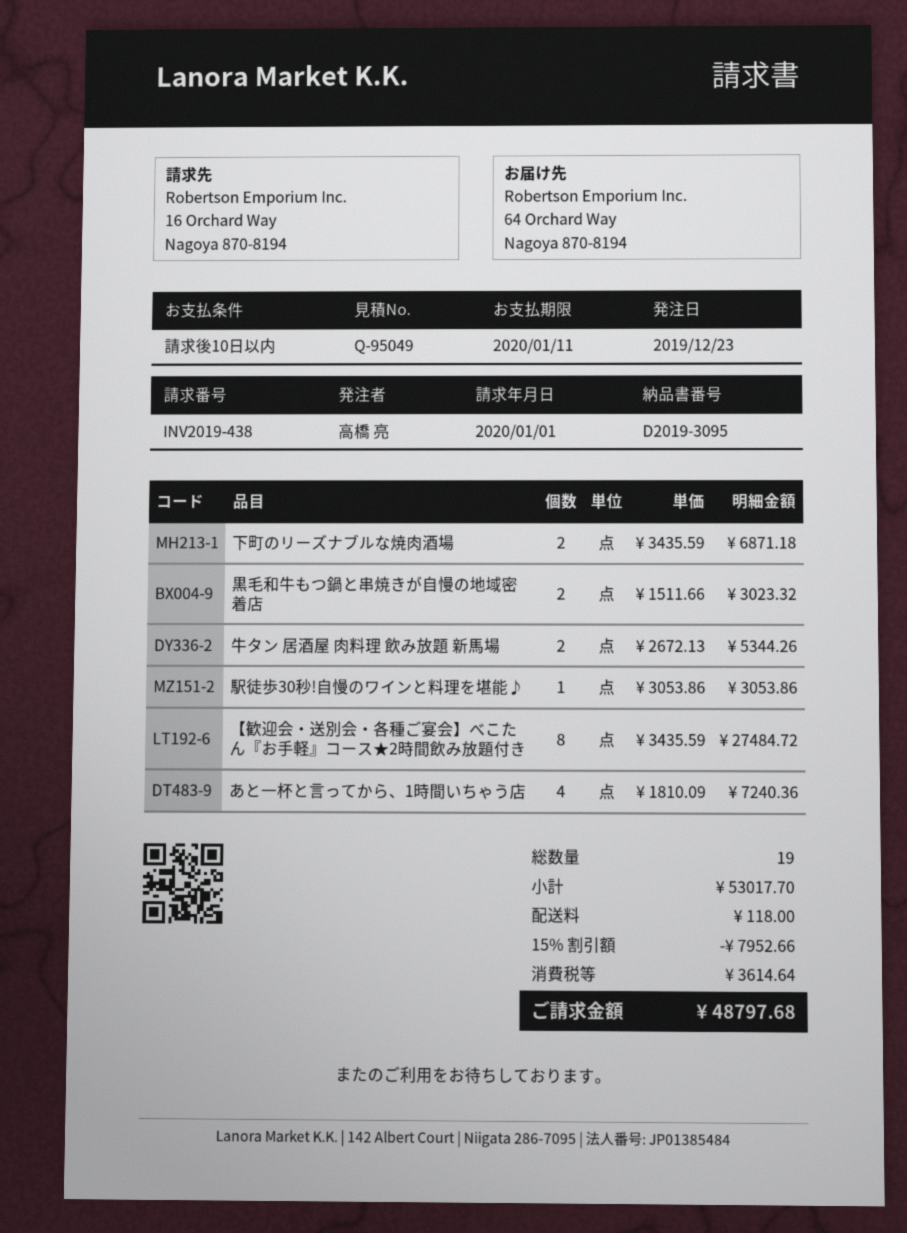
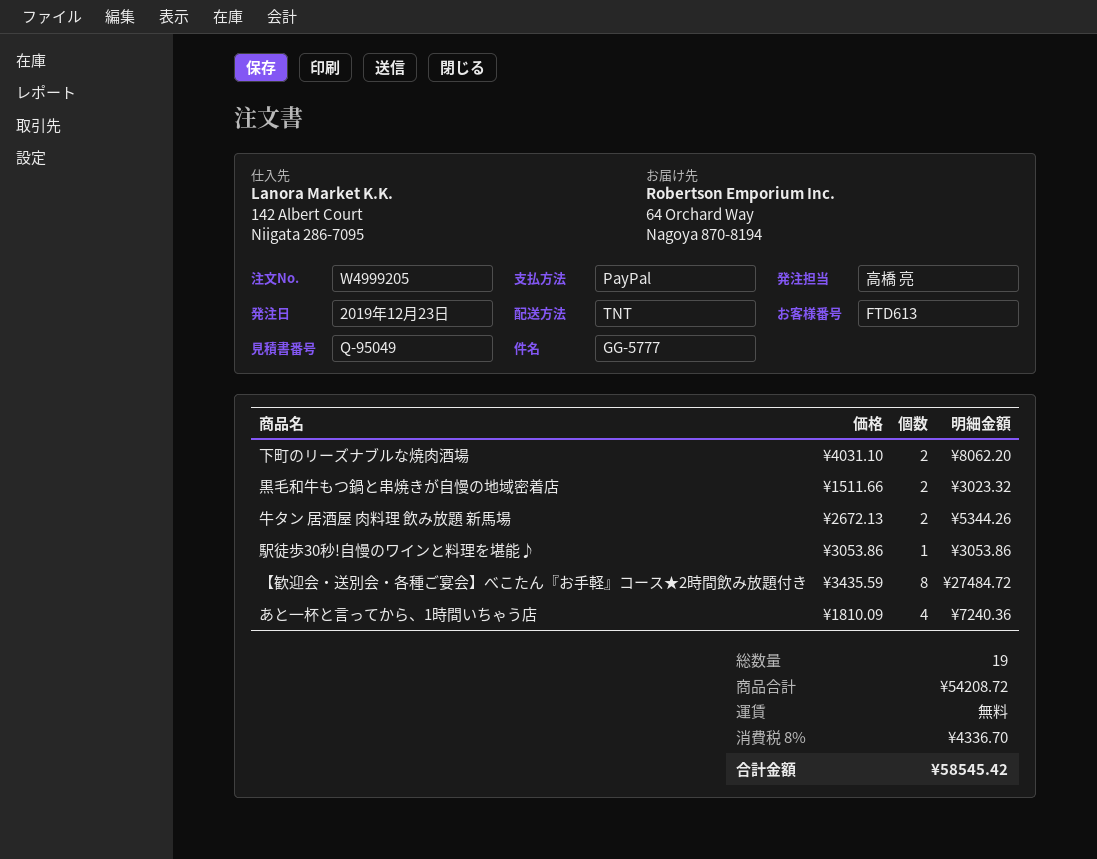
下町のリーズナブルな焼肉酒場: 2 x 3435.59 = 6871.18 -> 2 x 4031.10 = 8062.20
subtotal: 53017.70 -> 54208.72
discount: 15% = 7952.66 -> none
shipping: 118.00 -> 0.00
tax: 3614.64 -> 4336.70
total: 48797.68 -> 58545.42

